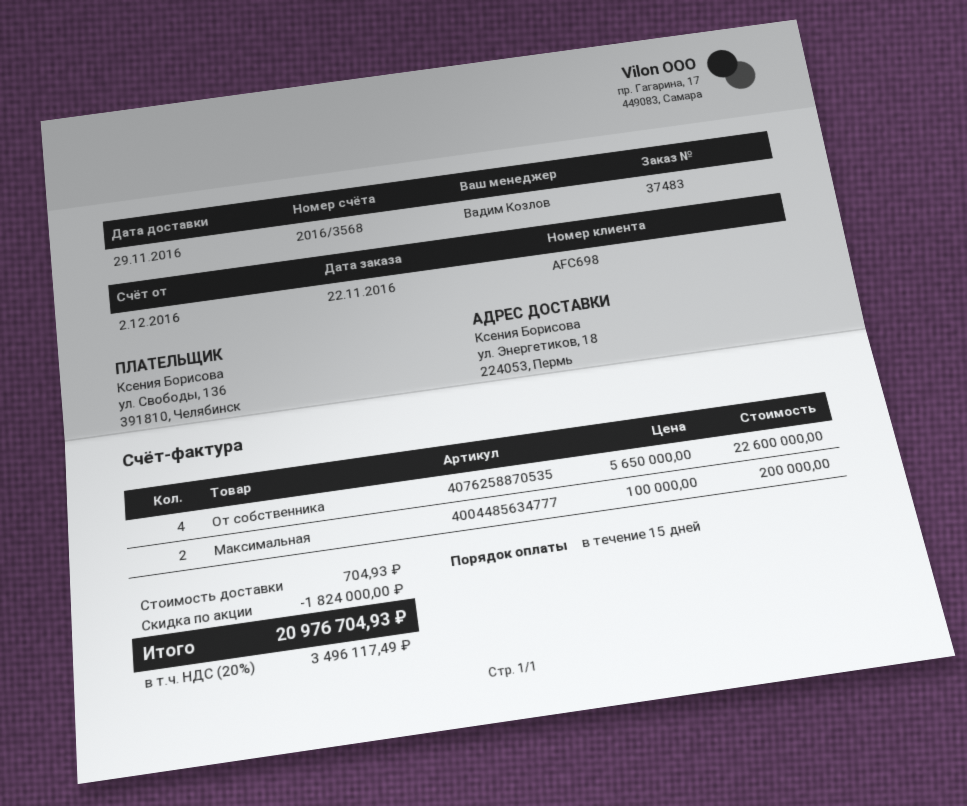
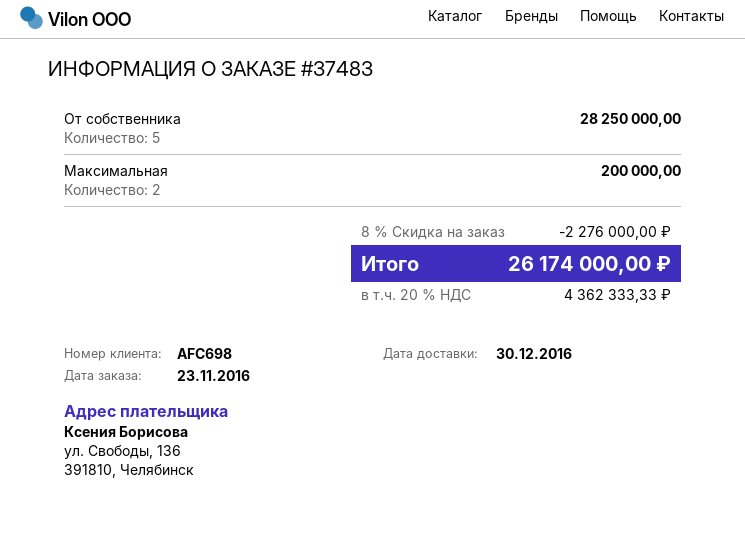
order date: 2016-11-22 -> 2016-11-23
delivery date: 2016-11-29 -> 2016-12-30
От собственника: 4 for 22600000.00 -> 5 for 28250000.00
discount: 1824000.00 -> 2276000.00
shipping: 704.93 -> none
tax: 20% = 3496117.49 -> 20% = 4362333.33
total: 20976704.93 -> 26174000.00

